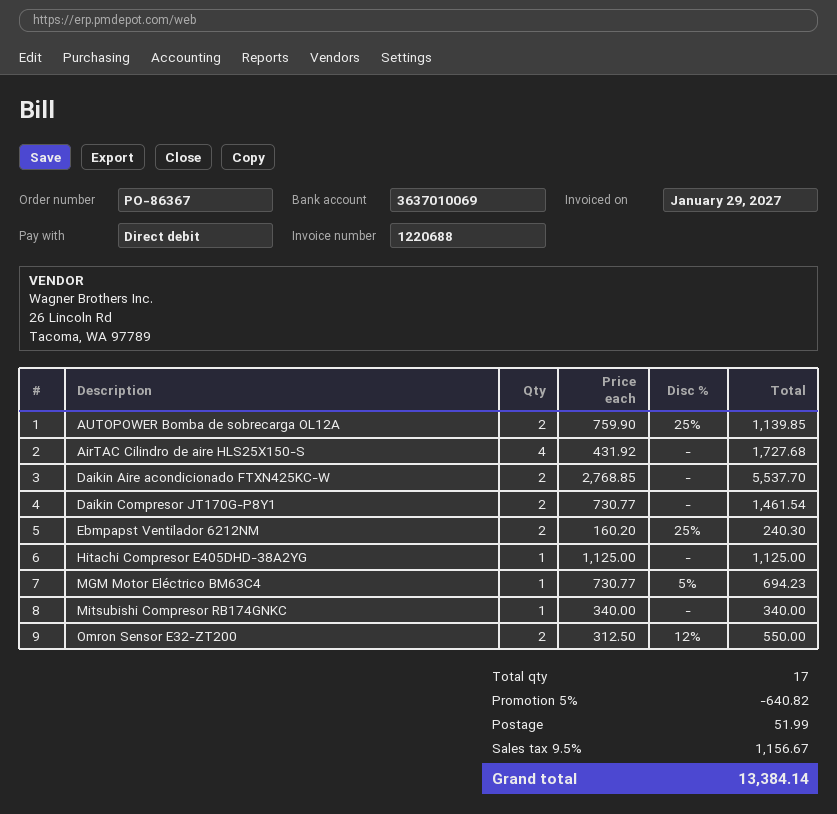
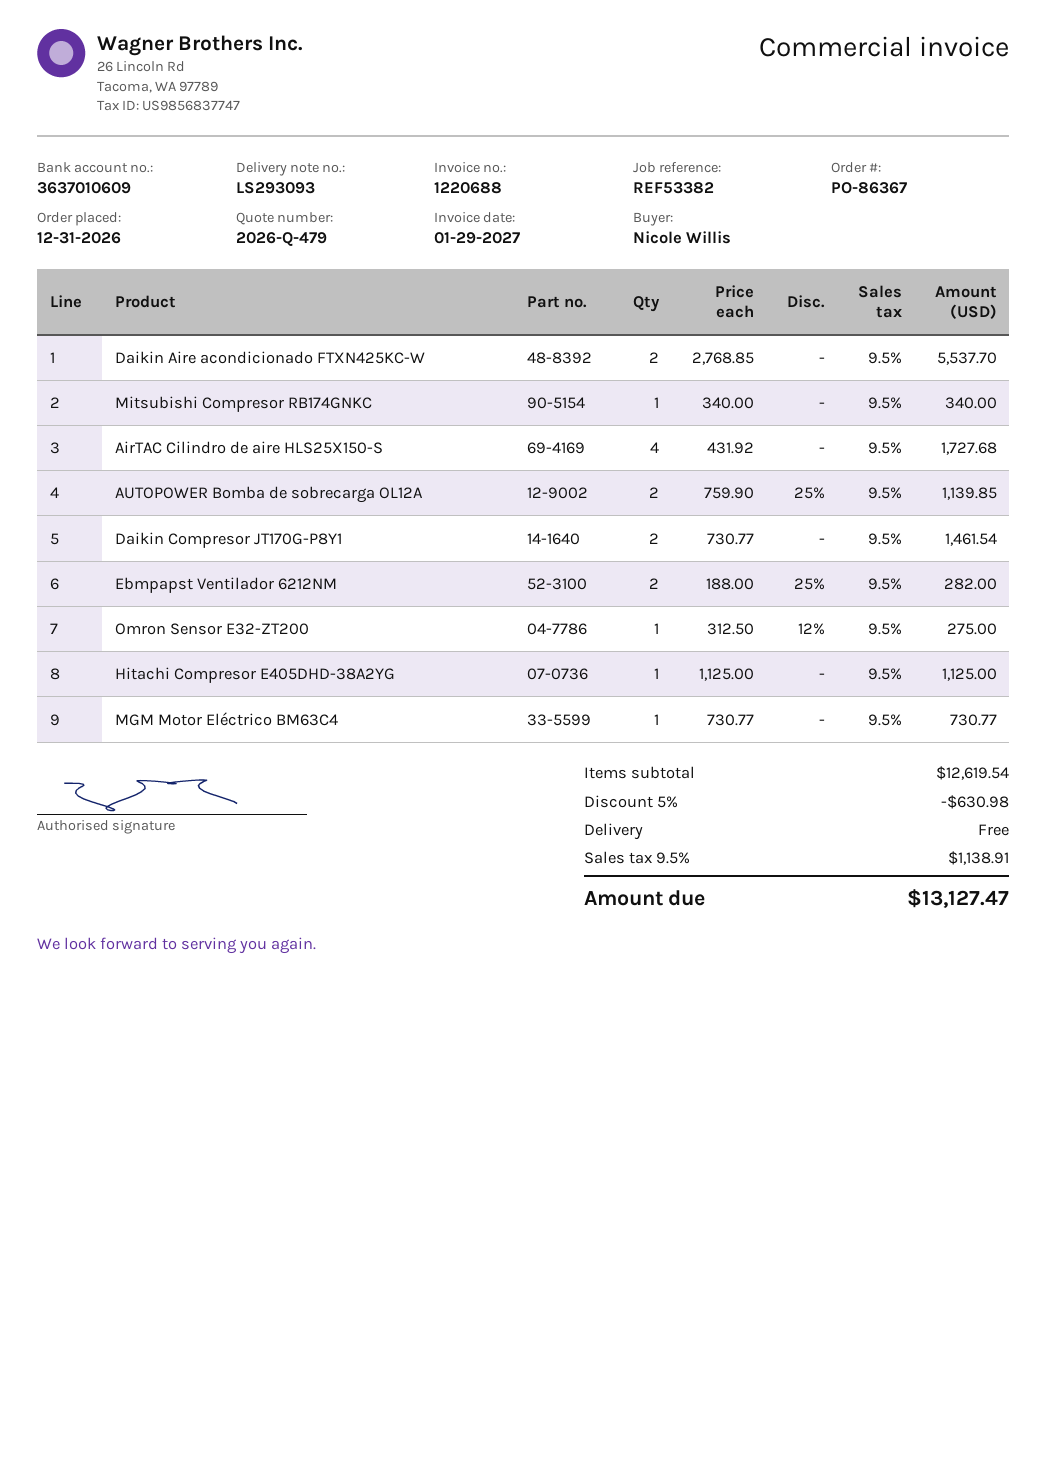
bank account: 3637010069 -> 3637010609
Ebmpapst Ventilador 6212NM: 2 x 160.20 - 25% = 240.30 -> 2 x 188.00 - 25% = 282.00
MGM Motor Eléctrico BM63C4: 1 x 730.77 - 5% = 694.23 -> 1 x 730.77 = 730.77
Omron Sensor E32-ZT200: 2 x 312.50 - 12% = 550.00 -> 1 x 312.50 - 12% = 275.00
discount: 5% = 640.82 -> 5% = 630.98
shipping: 51.99 -> 0.00
tax: 9.5% = 1156.67 -> 9.5% = 1138.91
total: 13384.14 -> 13127.47

